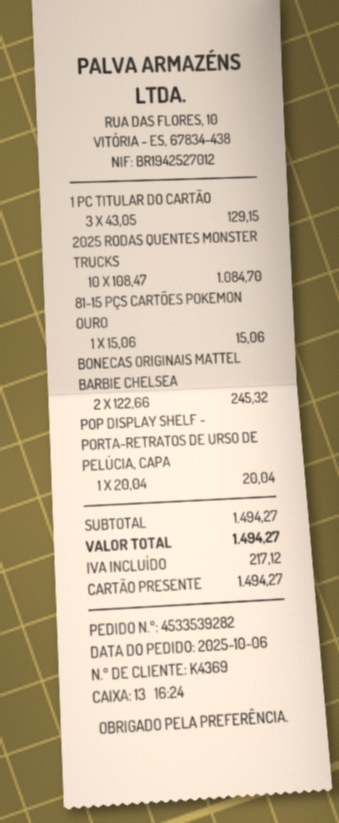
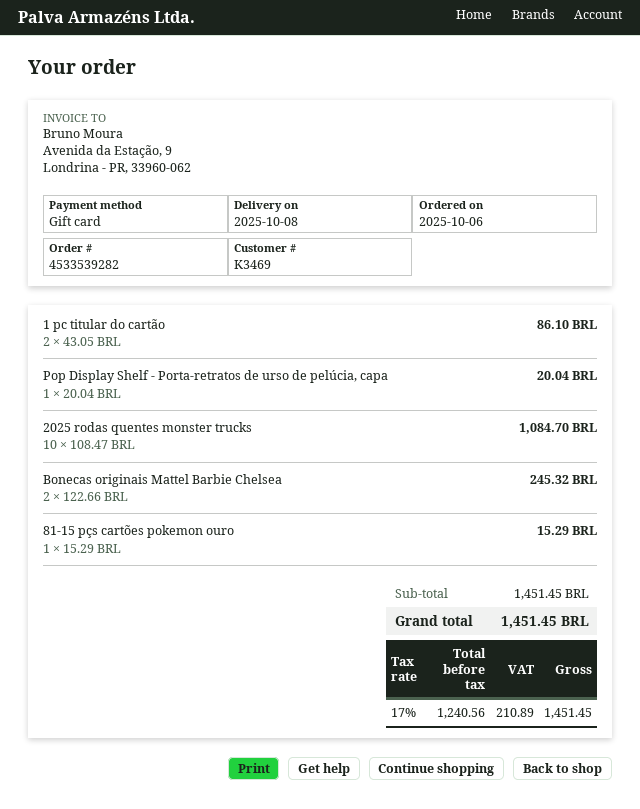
customer number: K4369 -> K3469
1 PC TITULAR DO CARTÃO: 3 x 43.05 = 129.15 -> 2 x 43.05 = 86.10
81-15 PÇS CARTÕES POKEMON OURO: 1 x 15.06 = 15.06 -> 1 x 15.29 = 15.29
subtotal: 1494.27 -> 1451.45
tax: 217.12 -> 210.89
total: 1494.27 -> 1451.45

